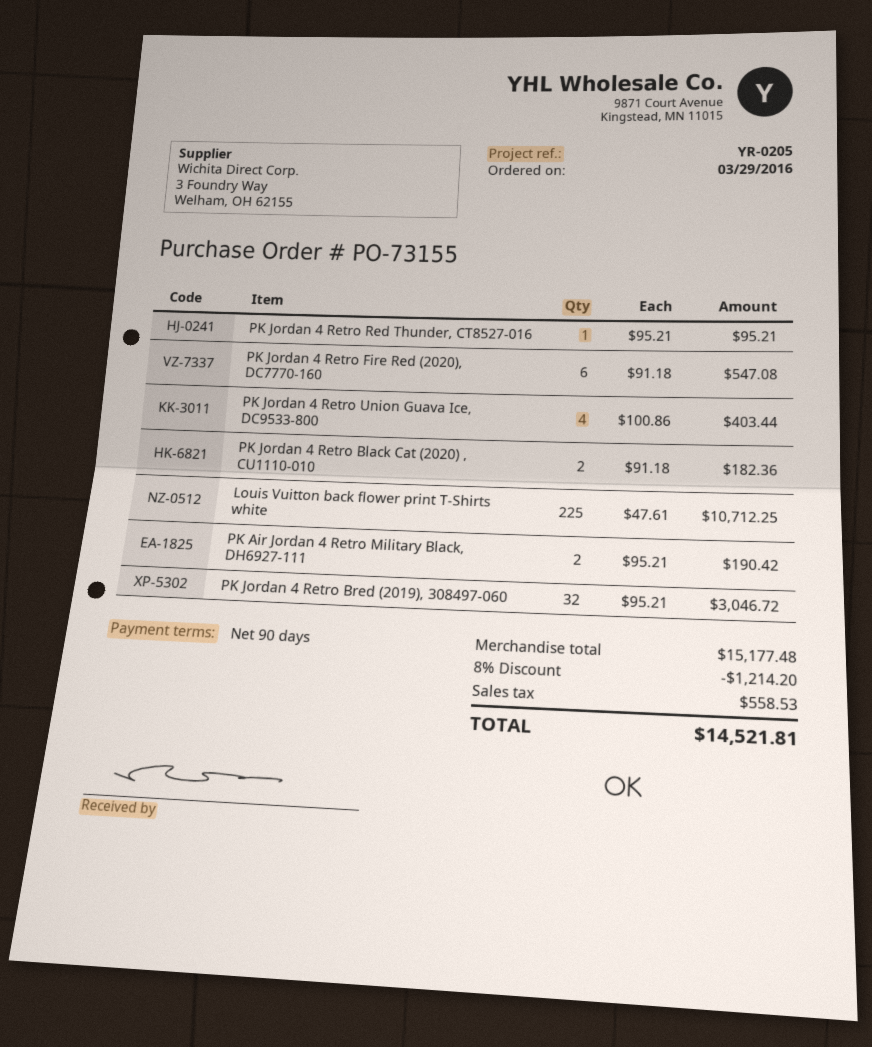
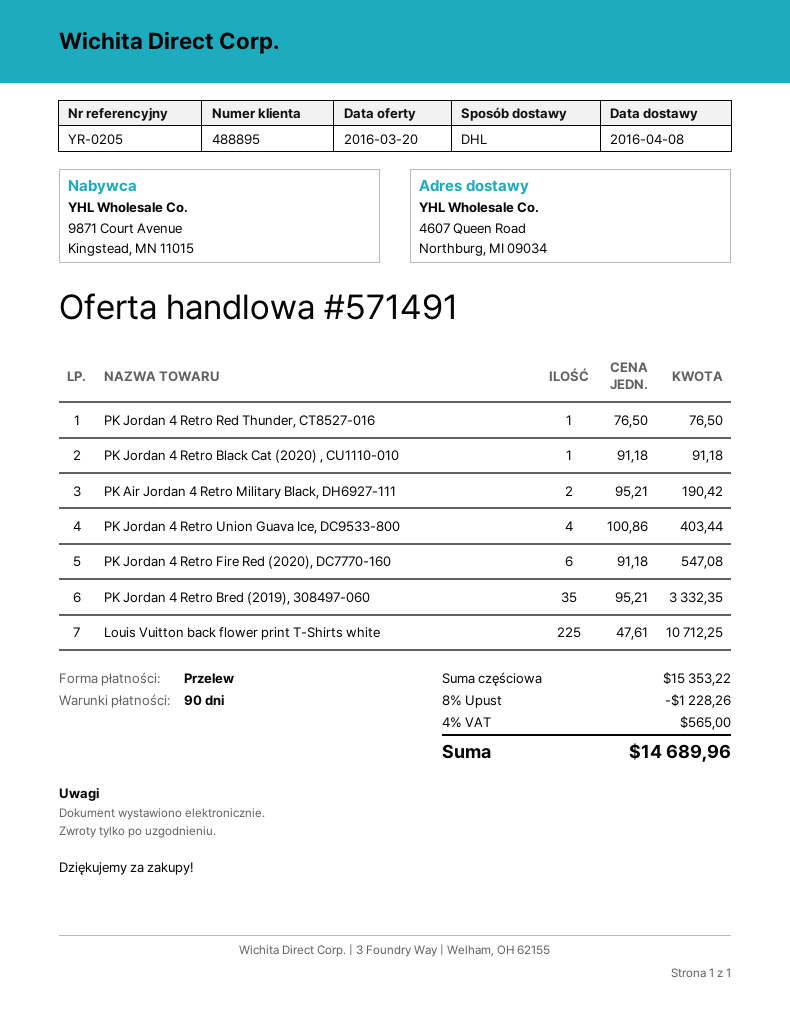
PK Jordan 4 Retro Red Thunder, CT8527-016: 1 x 95.21 = 95.21 -> 1 x 76.50 = 76.50
PK Jordan 4 Retro Black Cat (2020) , CU1110-010: 2 x 91.18 = 182.36 -> 1 x 91.18 = 91.18
PK Jordan 4 Retro Bred (2019), 308497-060: 32 x 95.21 = 3046.72 -> 35 x 95.21 = 3332.35
subtotal: 15177.48 -> 15353.22
discount: 8% = 1214.20 -> 8% = 1228.26
tax: 558.53 -> 565.00
total: 14521.81 -> 14689.96

